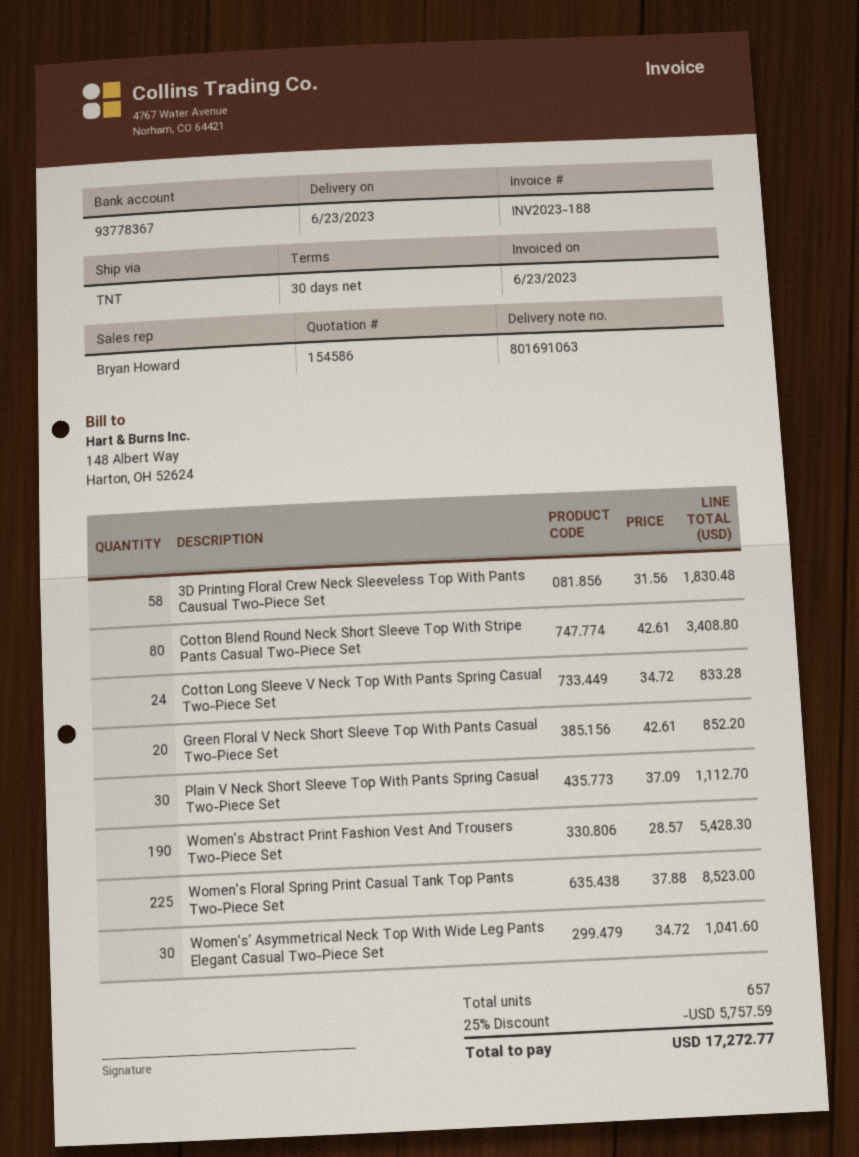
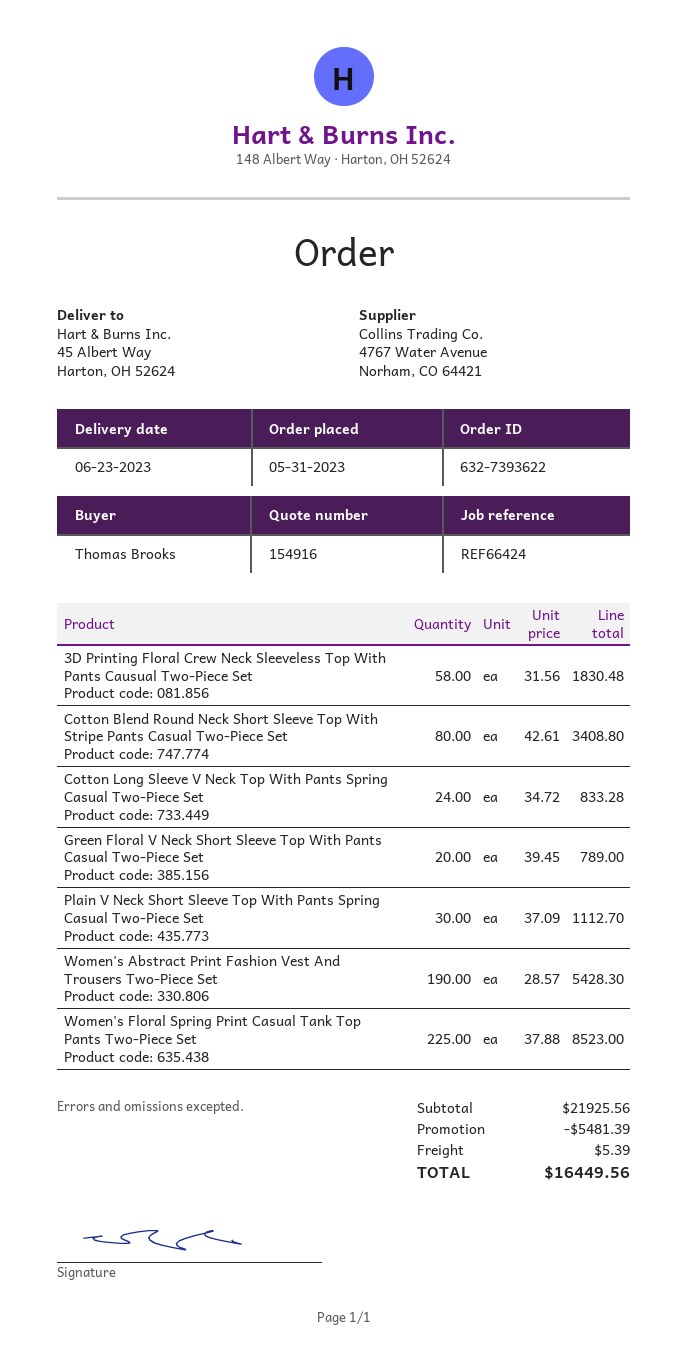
quote number: 154586 -> 154916
Green Floral V Neck Short Sleeve Top With Pants Casual Two-Piece Set: 20 x 42.61 = 852.20 -> 20 x 39.45 = 789.00
Women‘s’ Asymmetrical Neck Top With Wide Leg Pants Elegant Casual Two-Piece Set: 30 x 34.72 = 1041.60 -> none
discount: 5757.59 -> 5481.39
shipping: none -> 5.39
total: 17272.77 -> 16449.56

